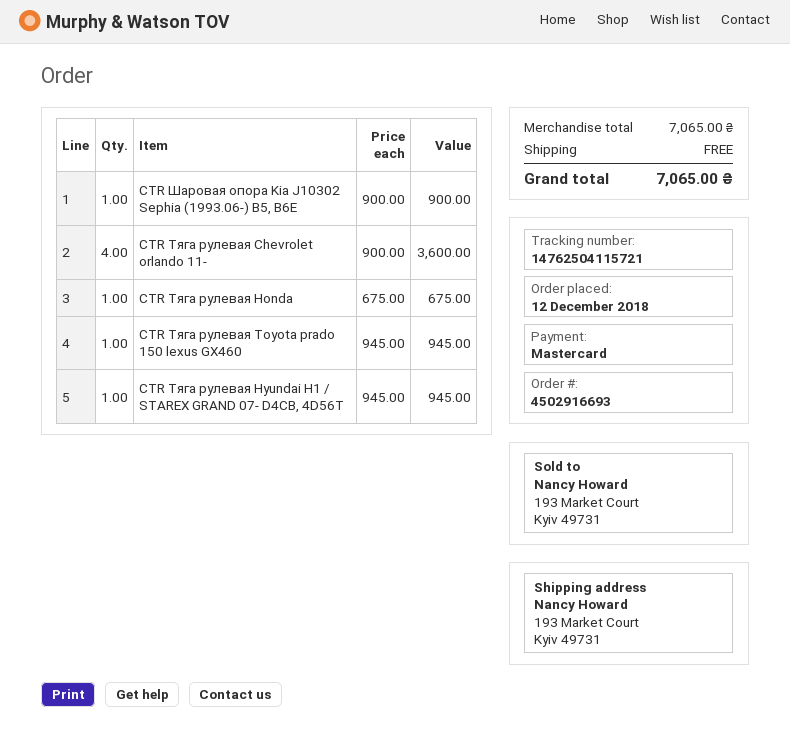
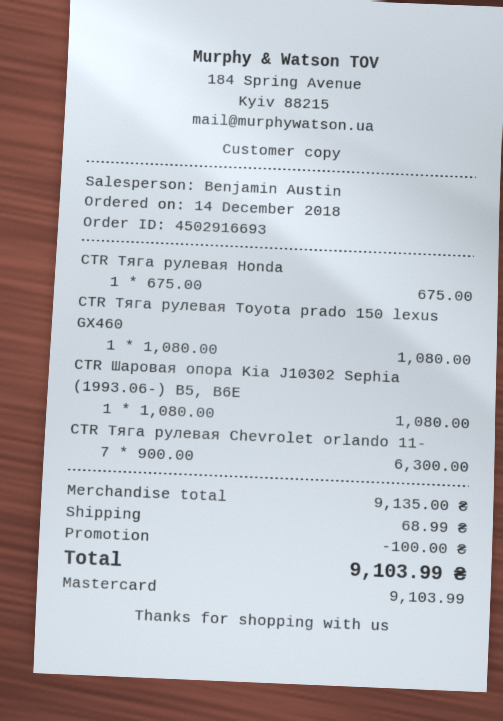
order date: 2018-12-12 -> 2018-12-14
CTR Шаровая опора Kia J10302 Sephia (1993.06-) B5, B6E: 1 x 900.00 = 900.00 -> 1 x 1080.00 = 1080.00
CTR Тяга рулевая Chevrolet orlando 11-: 4 x 900.00 = 3600.00 -> 7 x 900.00 = 6300.00
CTR Тяга рулевая Toyota prado 150 lexus GX460: 1 x 945.00 = 945.00 -> 1 x 1080.00 = 1080.00
CTR Тяга рулевая Hyundai H1 / STAREX GRAND 07- D4CB, 4D56T: 1 x 945.00 = 945.00 -> none
subtotal: 7065.00 -> 9135.00
discount: none -> 100.00
shipping: 0.00 -> 68.99
total: 7065.00 -> 9103.99

